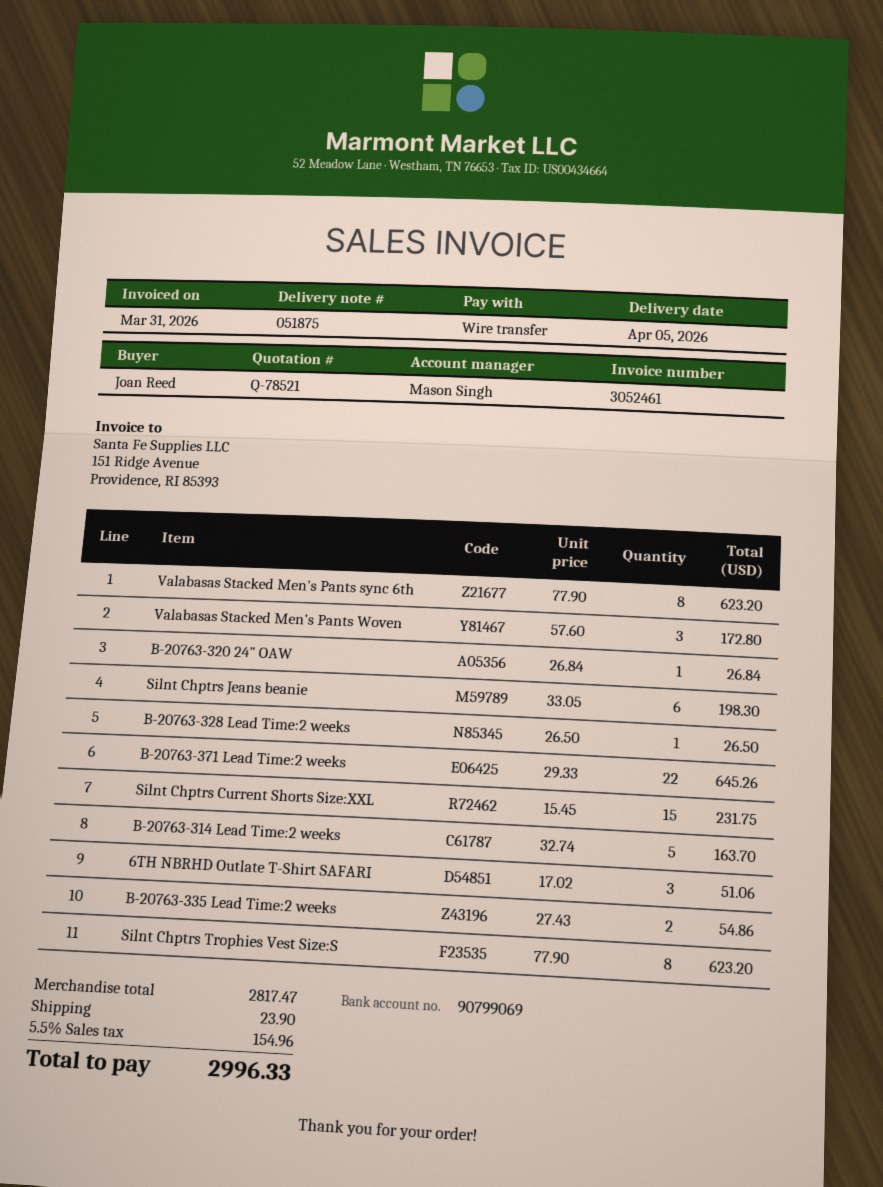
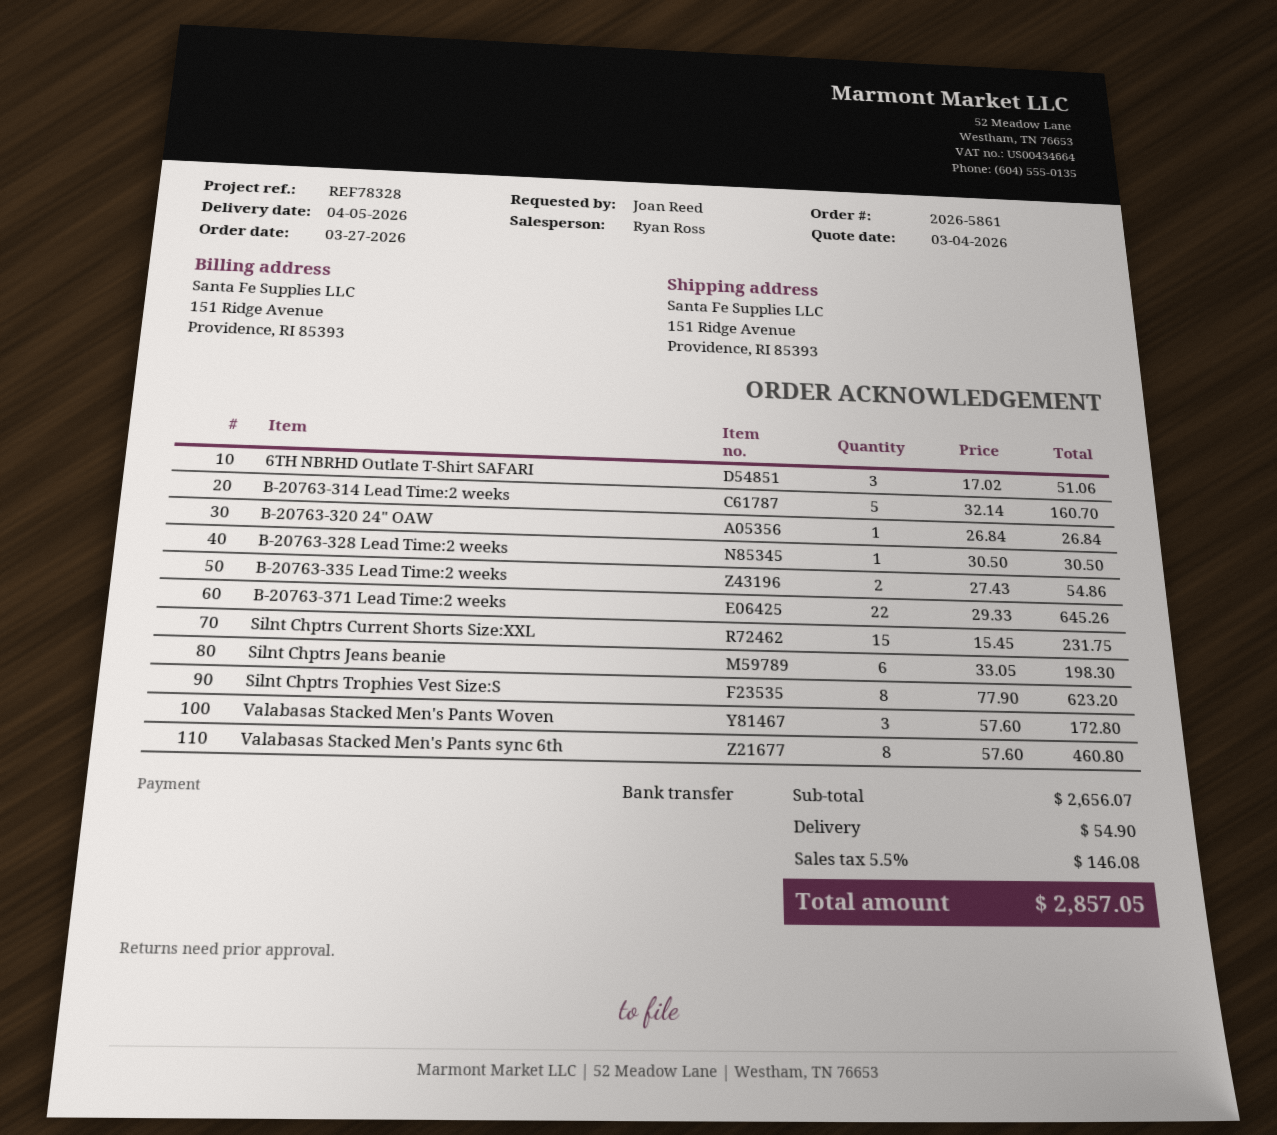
sales rep: Mason Singh -> Ryan Ross
Valabasas Stacked Men's Pants sync 6th: 8 x 77.90 = 623.20 -> 8 x 57.60 = 460.80
B-20763-328 Lead Time:2 weeks: 1 x 26.50 = 26.50 -> 1 x 30.50 = 30.50
B-20763-314 Lead Time:2 weeks: 5 x 32.74 = 163.70 -> 5 x 32.14 = 160.70
subtotal: 2817.47 -> 2656.07
shipping: 23.90 -> 54.90
tax: 5.5% = 154.96 -> 5.5% = 146.08
total: 2996.33 -> 2857.05

